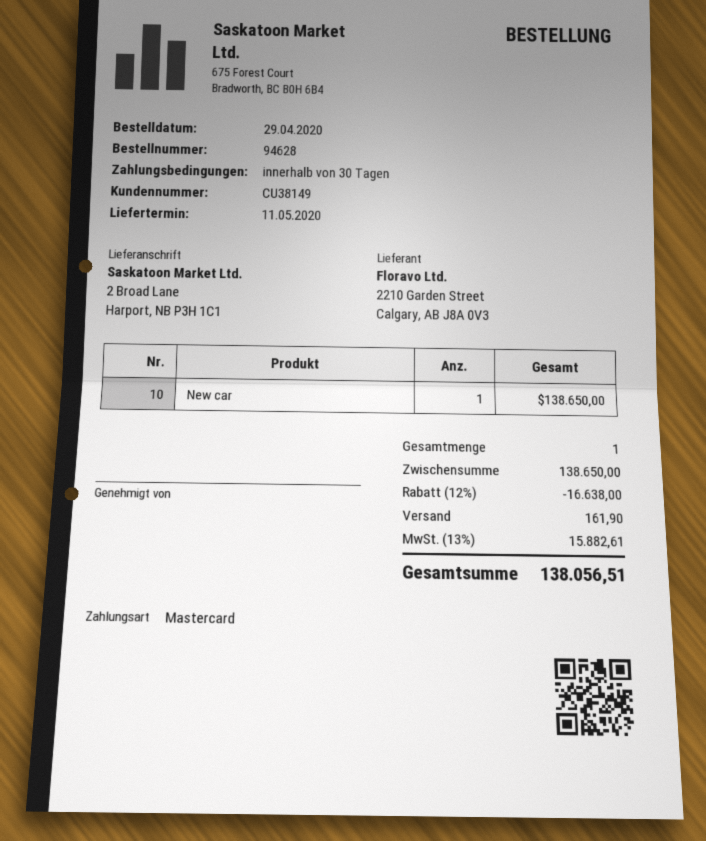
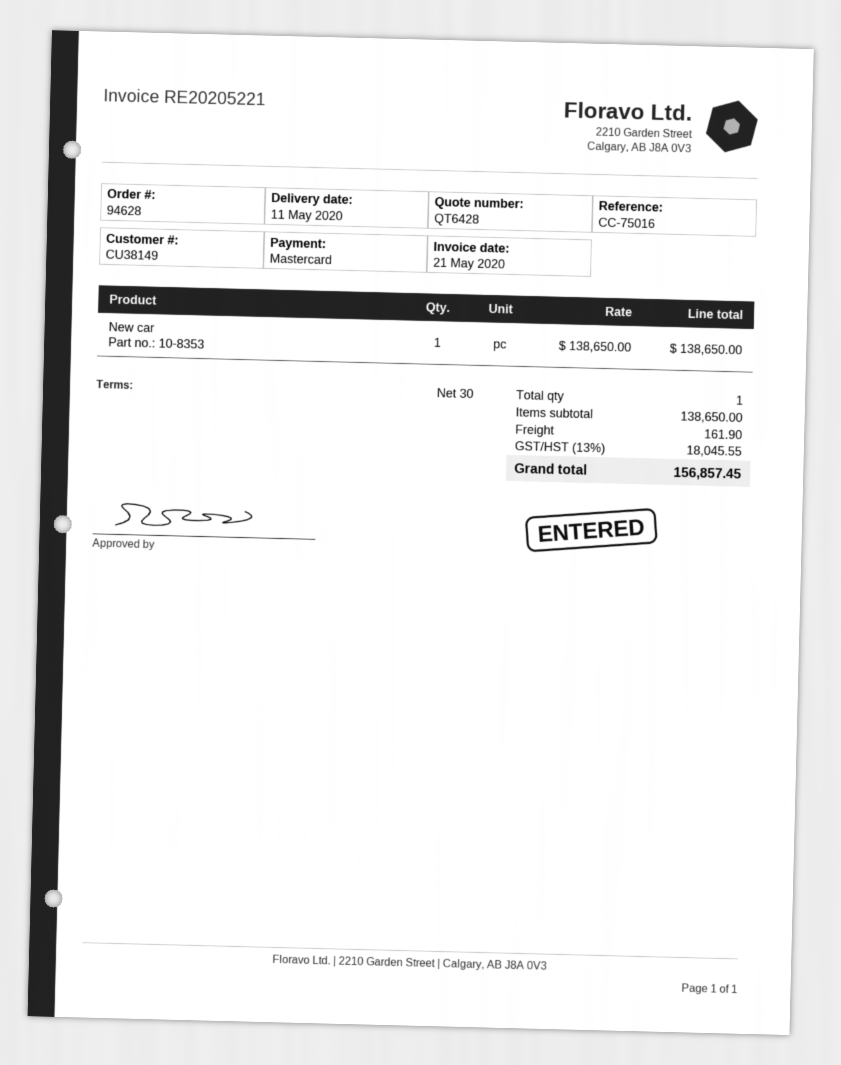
discount: 12% = 16638.00 -> none
tax: 13% = 15882.61 -> 13% = 18045.55
total: 138056.51 -> 156857.45

